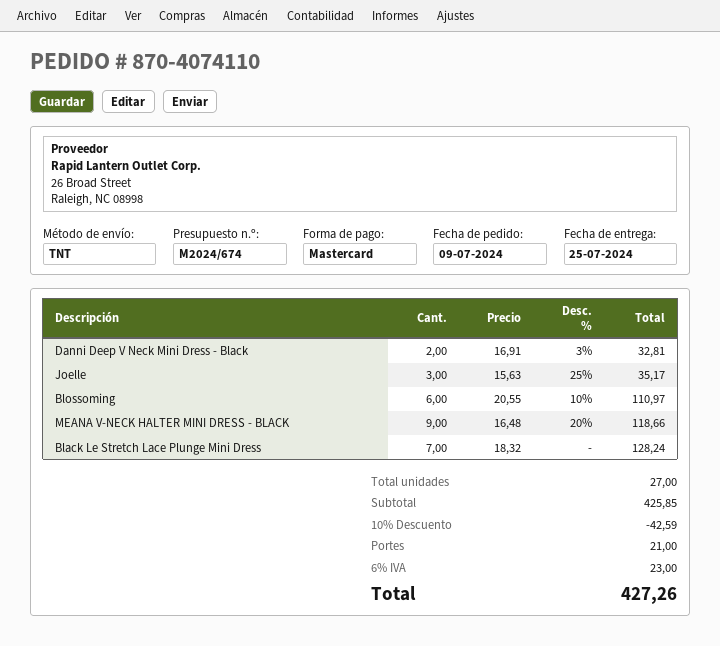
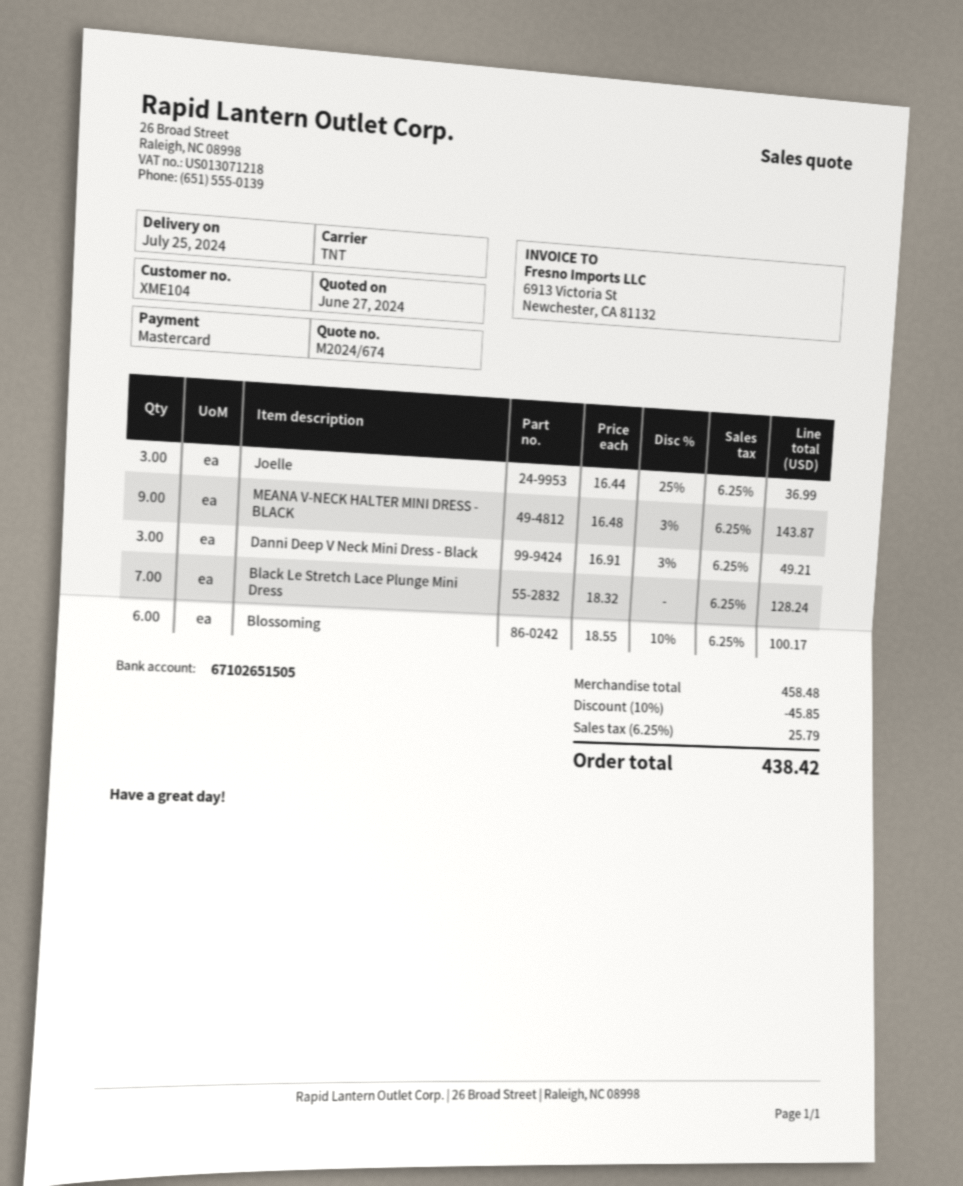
Danni Deep V Neck Mini Dress - Black: 2 x 16.91 - 3% = 32.81 -> 3 x 16.91 - 3% = 49.21
Joelle: 3 x 15.63 - 25% = 35.17 -> 3 x 16.44 - 25% = 36.99
Blossoming: 6 x 20.55 - 10% = 110.97 -> 6 x 18.55 - 10% = 100.17
MEANA V-NECK HALTER MINI DRESS - BLACK: 9 x 16.48 - 20% = 118.66 -> 9 x 16.48 - 3% = 143.87
subtotal: 425.85 -> 458.48
discount: 10% = 42.59 -> 10% = 45.85
shipping: 21.00 -> none
tax: 6% = 23.00 -> 6.25% = 25.79
total: 427.26 -> 438.42

